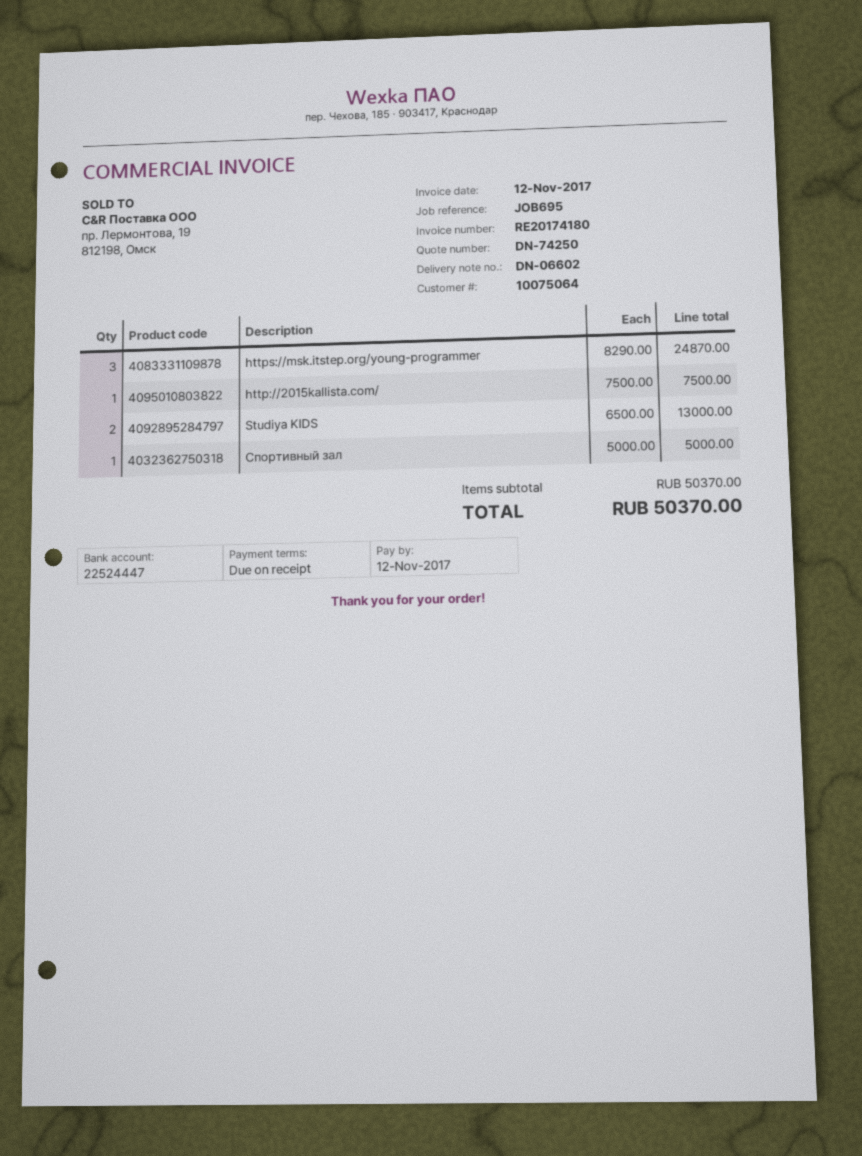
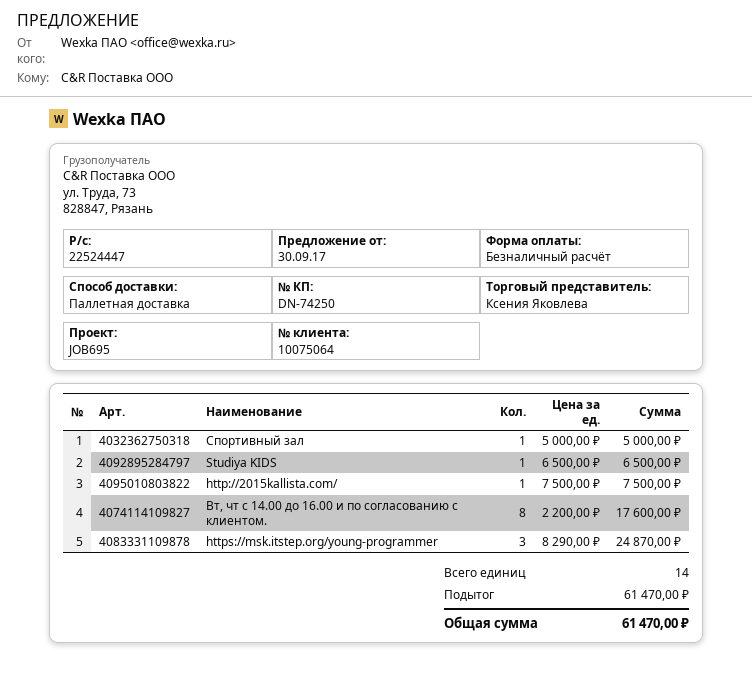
Studiya KIDS: 2 x 6500.00 = 13000.00 -> 1 x 6500.00 = 6500.00
Вт, чт с 14.00 до 16.00 и по согласованию с клиентом.: none -> 8 x 2200.00 = 17600.00
subtotal: 50370.00 -> 61470.00
total: 50370.00 -> 61470.00

